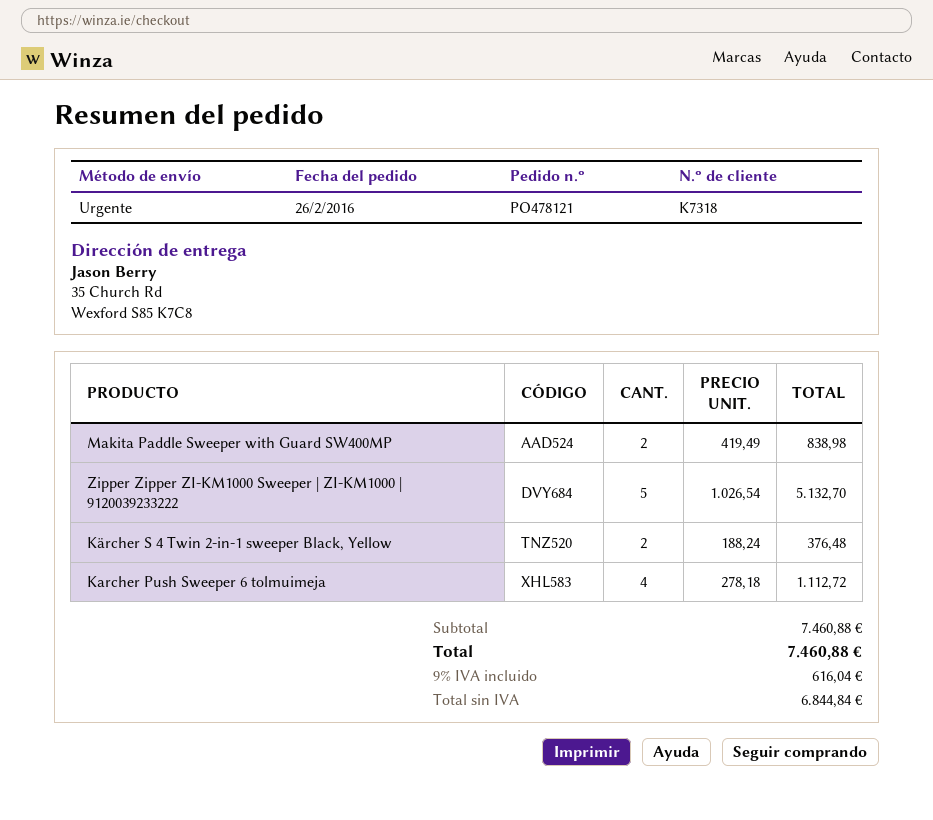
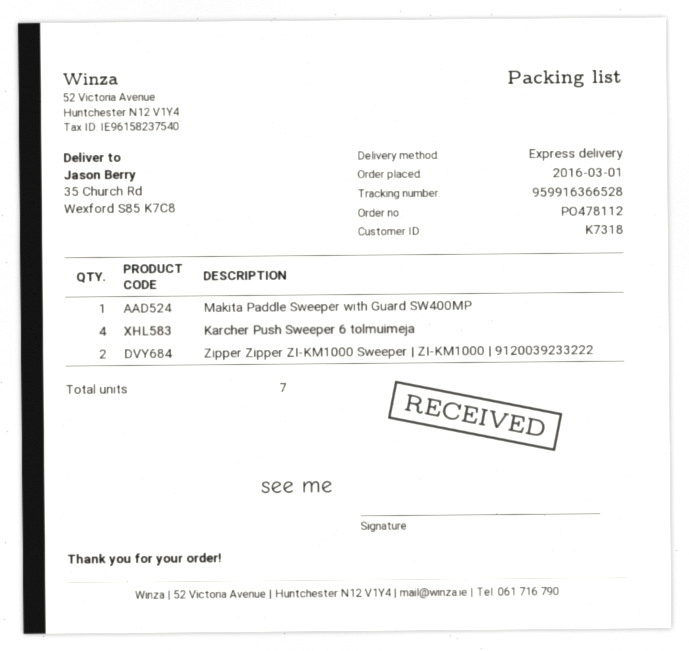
order number: PO478121 -> PO478112
order date: 2016-02-26 -> 2016-03-01
Makita Paddle Sweeper with Guard SW400MP: 2 -> 1
Zipper Zipper ZI-KM1000 Sweeper | ZI-KM1000 | 9120039233222: 5 -> 2
Kärcher S 4 Twin 2-in-1 sweeper Black, Yellow: 2 -> none

